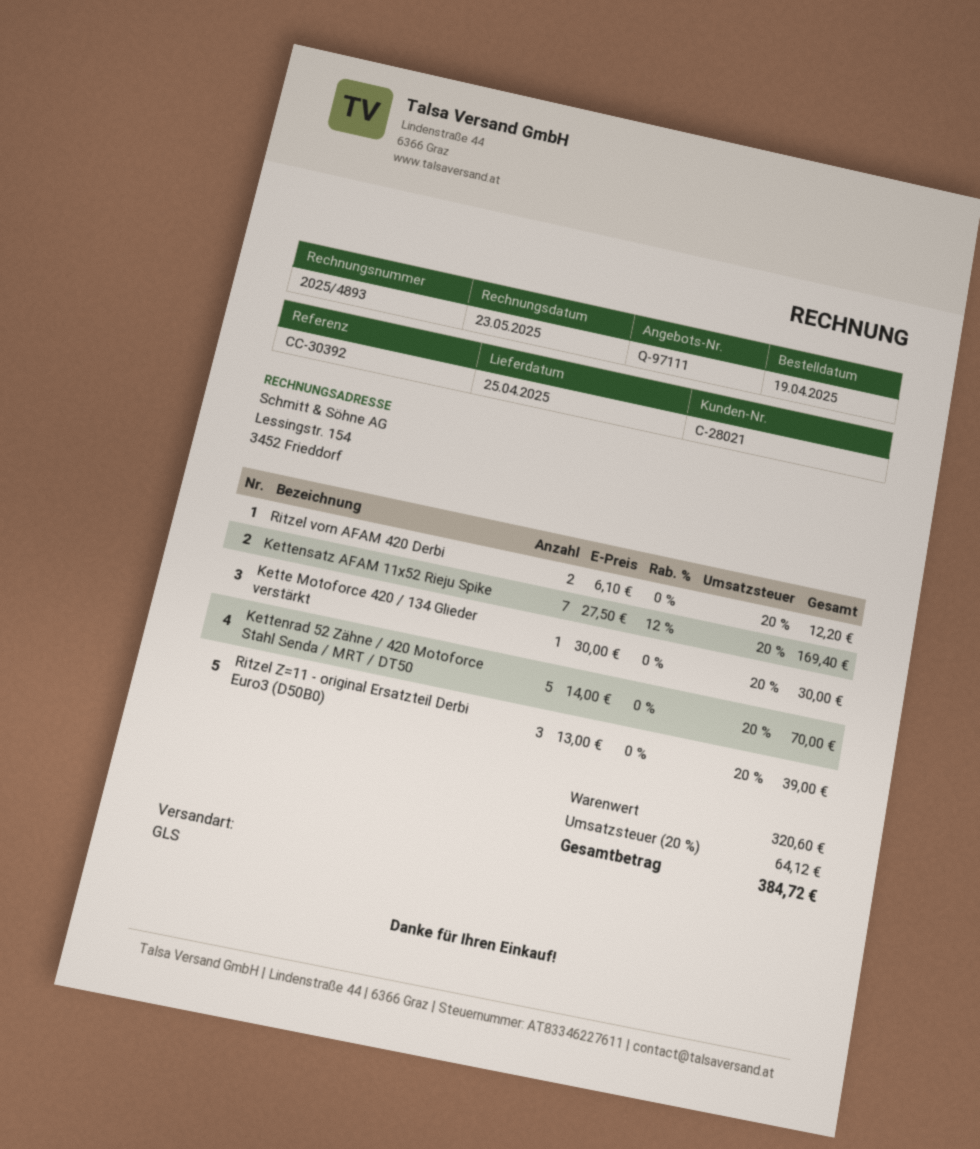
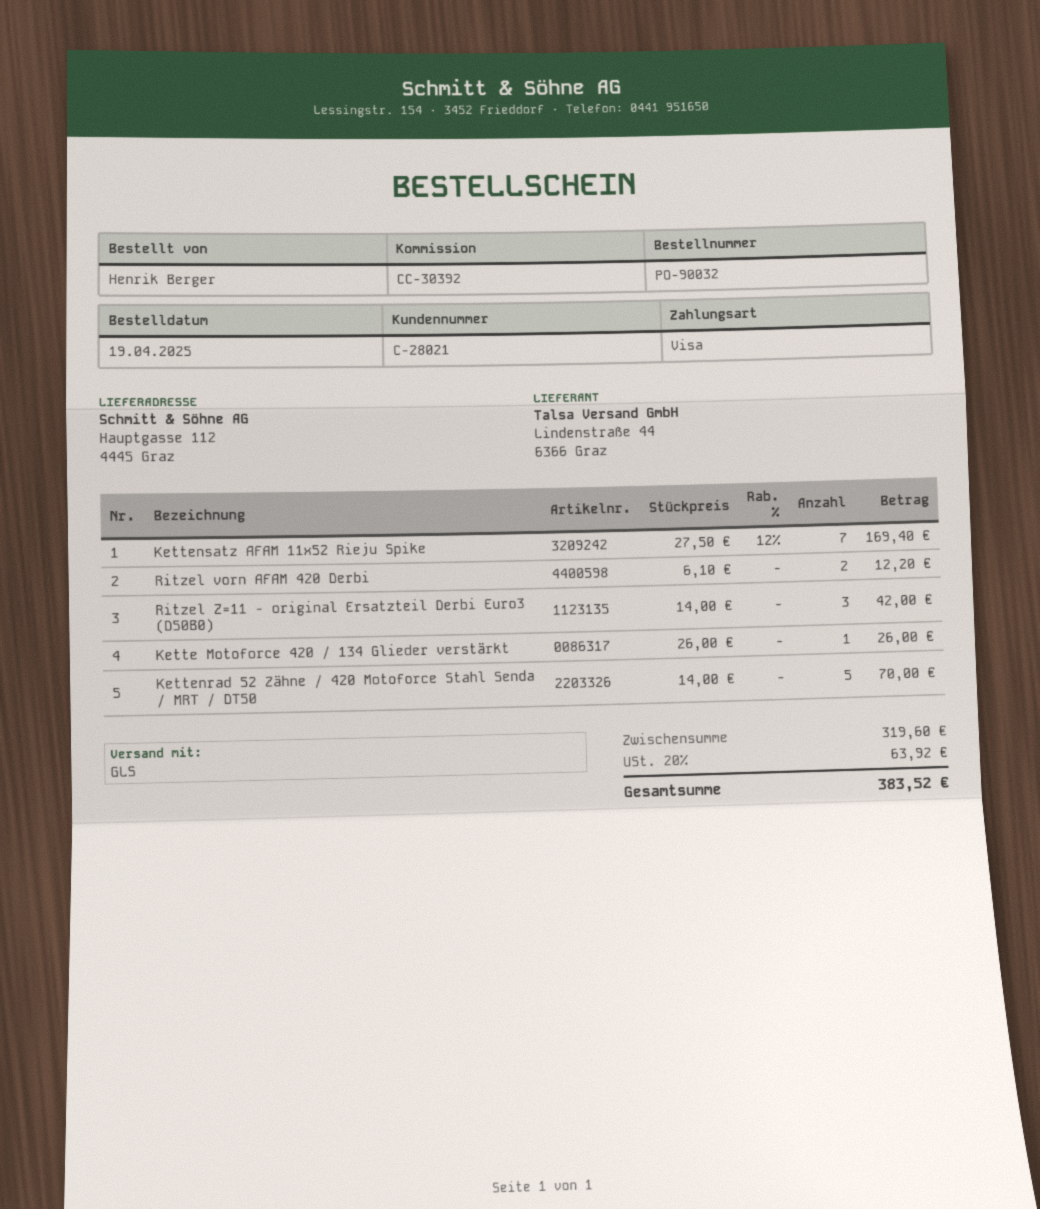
Kette Motoforce 420 / 134 Glieder verstärkt: 1 x 30.00 = 30.00 -> 1 x 26.00 = 26.00
Ritzel Z=11 - original Ersatzteil Derbi Euro3 (D50B0): 3 x 13.00 = 39.00 -> 3 x 14.00 = 42.00
subtotal: 320.60 -> 319.60
tax: 20% = 64.12 -> 20% = 63.92
total: 384.72 -> 383.52

